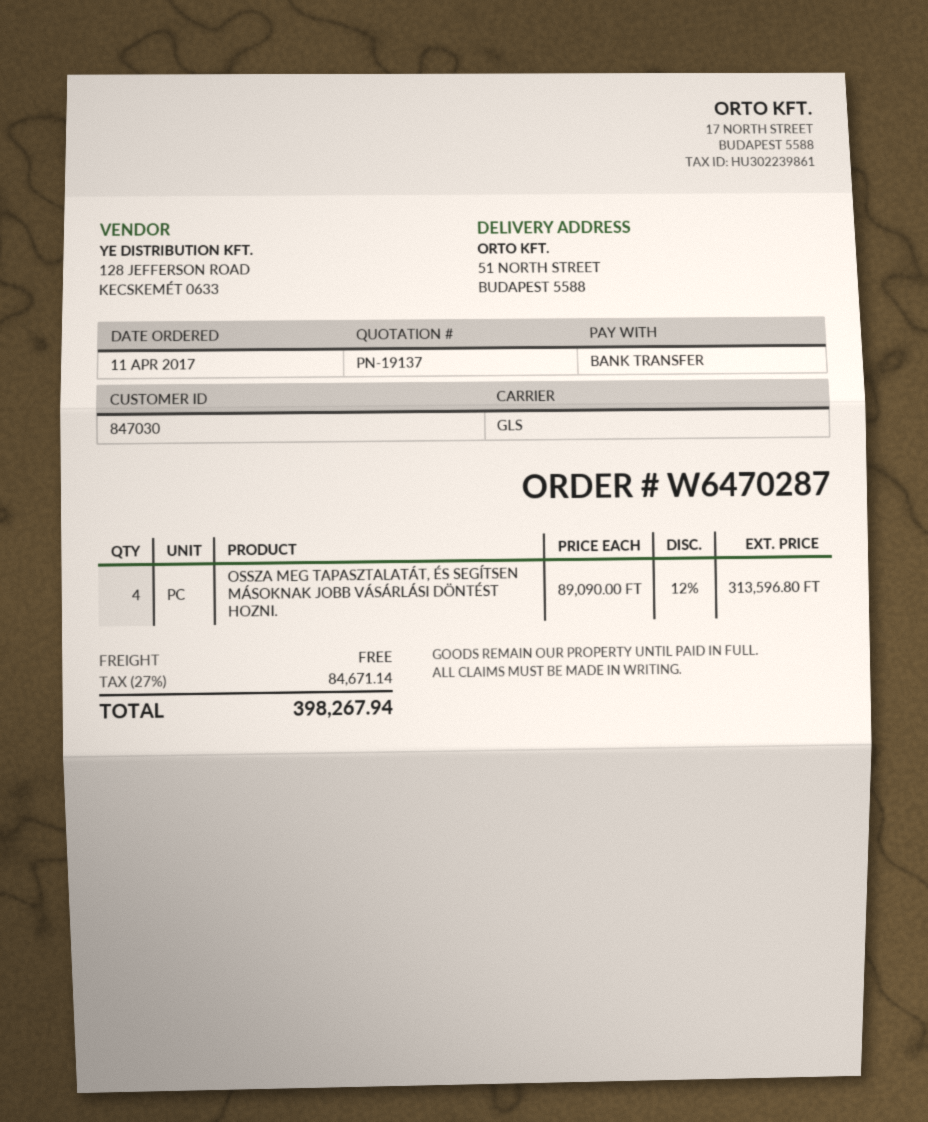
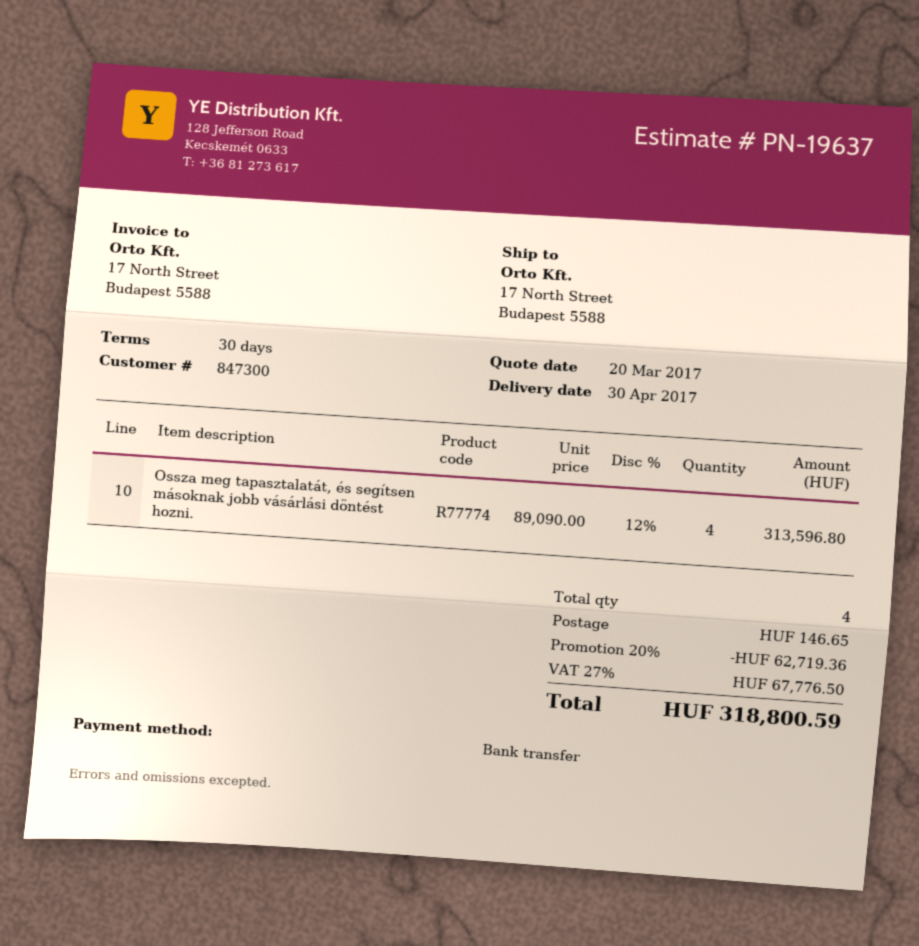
quote number: PN-19137 -> PN-19637
customer number: 847030 -> 847300
ship to: 51 NORTH STREET, BUDAPEST 5588 -> 17 North Street, Budapest 5588
discount: none -> 20% = 62719.36
shipping: 0.00 -> 146.65
tax: 27% = 84671.14 -> 27% = 67776.50
total: 398267.94 -> 318800.59

